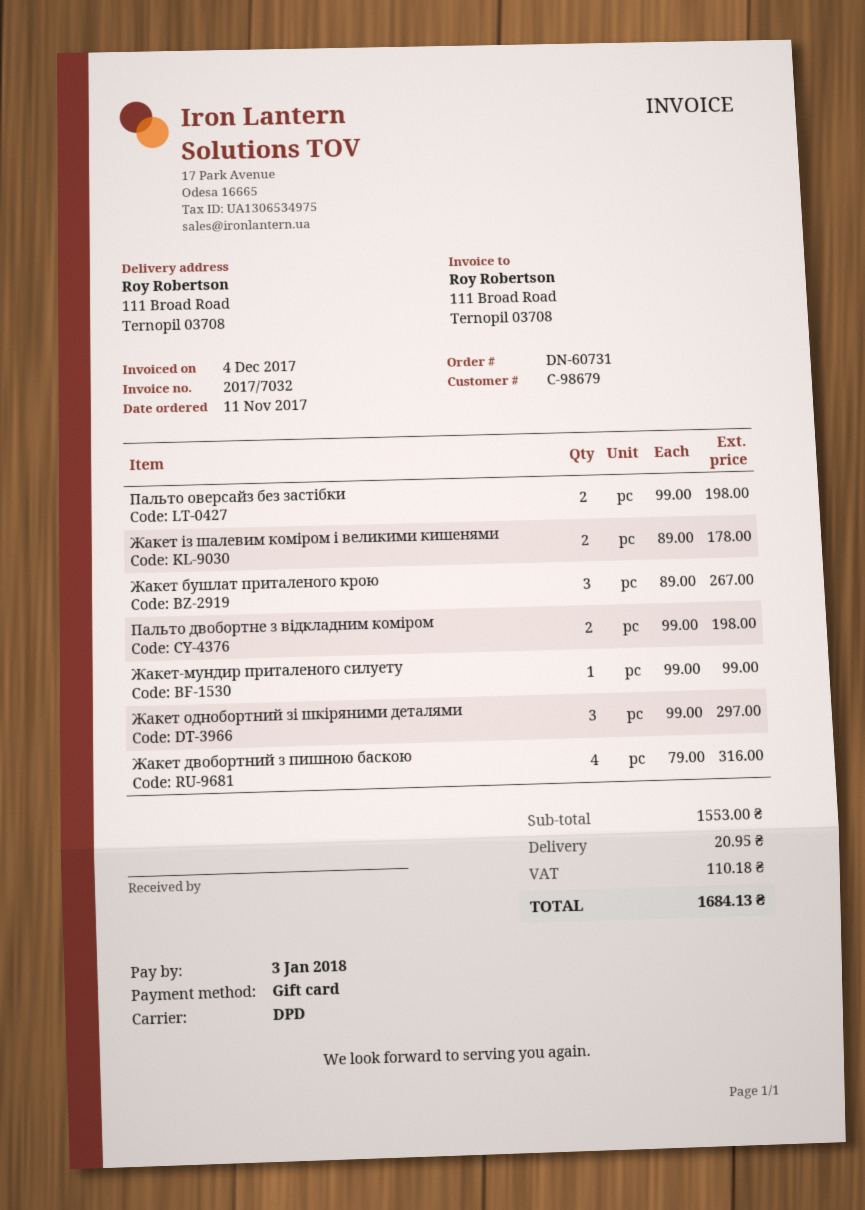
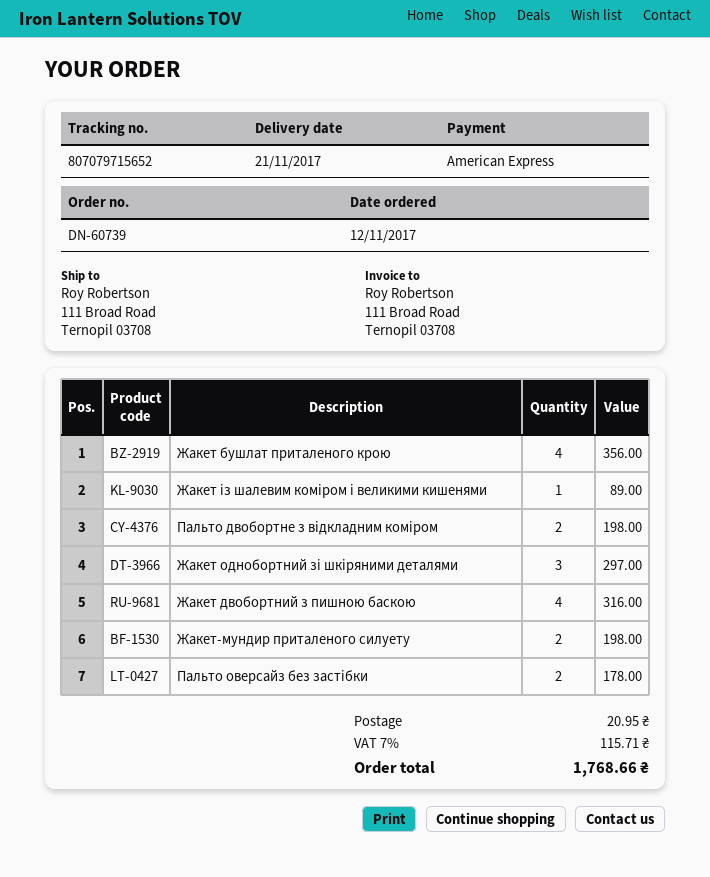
order number: DN-60731 -> DN-60739
order date: 2017-11-11 -> 2017-11-12
payment method: gift card -> American Express
Пальто оверсайз без застібки: 2 for 198.00 -> 2 for 178.00
Жакет із шалевим коміром і великими кишенями: 2 for 178.00 -> 1 for 89.00
Жакет бушлат приталеного крою: 3 for 267.00 -> 4 for 356.00
Жакет-мундир приталеного силуету: 1 for 99.00 -> 2 for 198.00
tax: 110.18 -> 115.71
total: 1684.13 -> 1768.66

